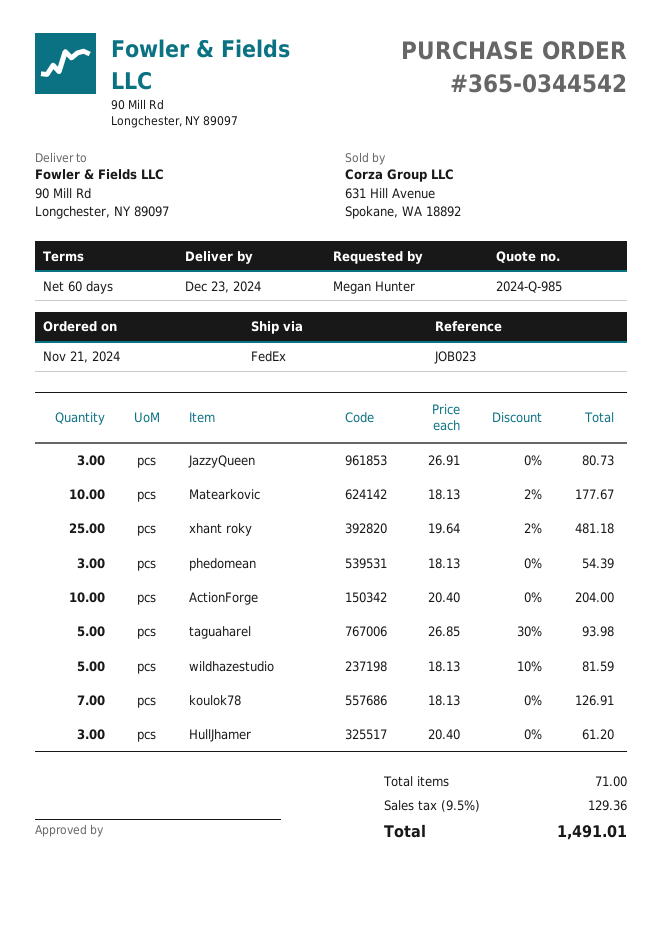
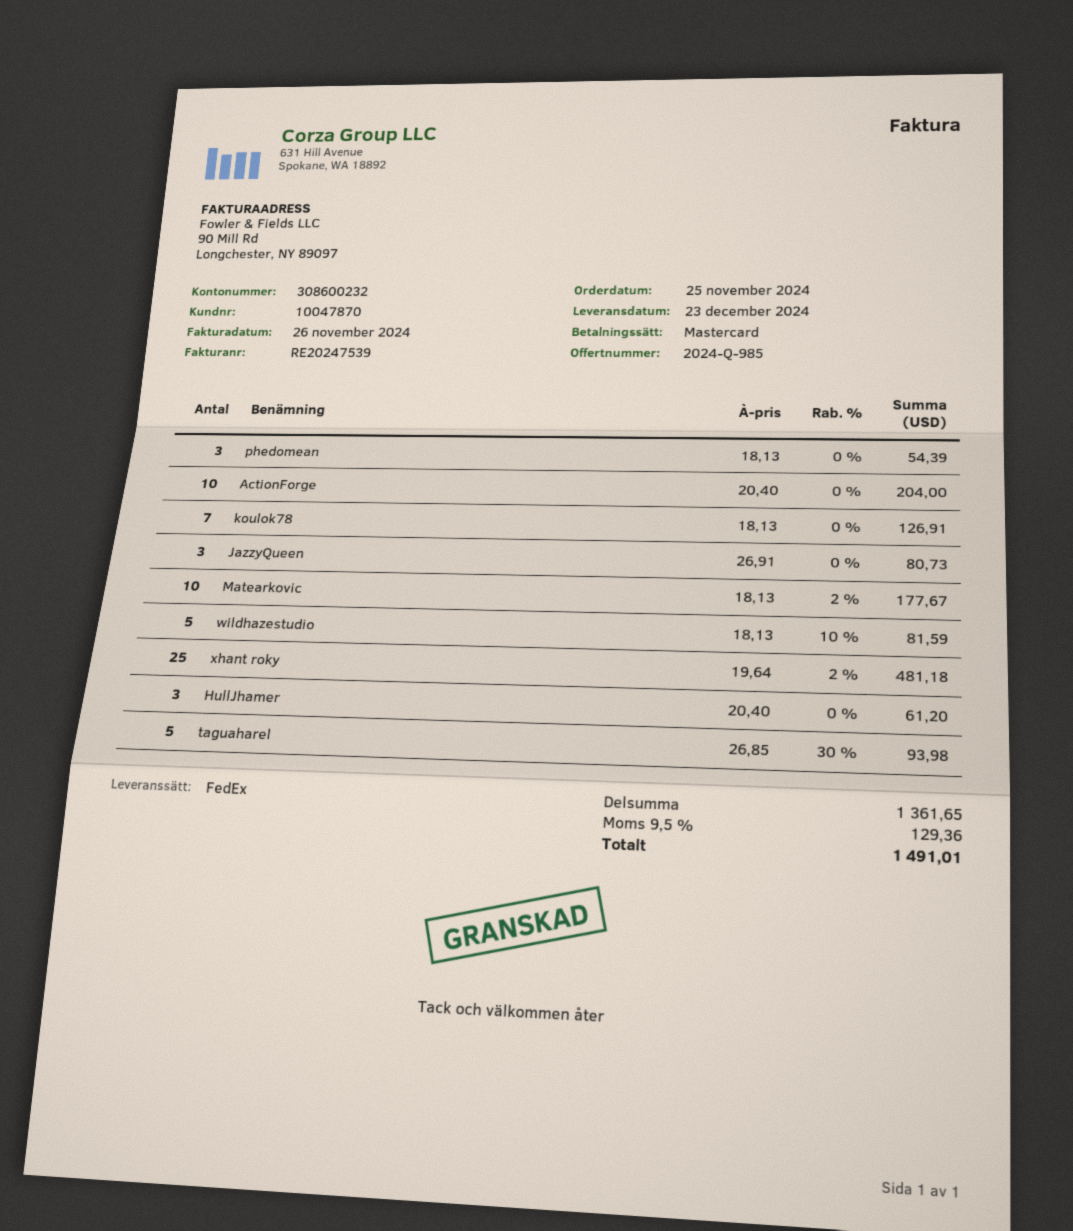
order date: 2024-11-21 -> 2024-11-25

